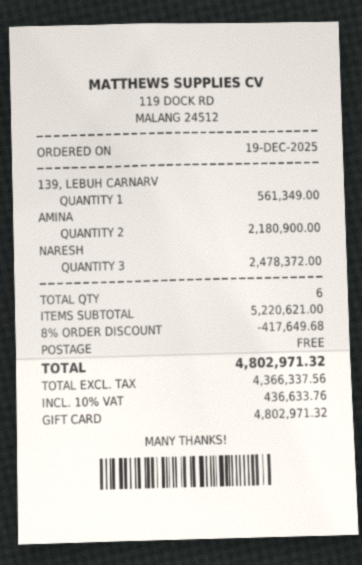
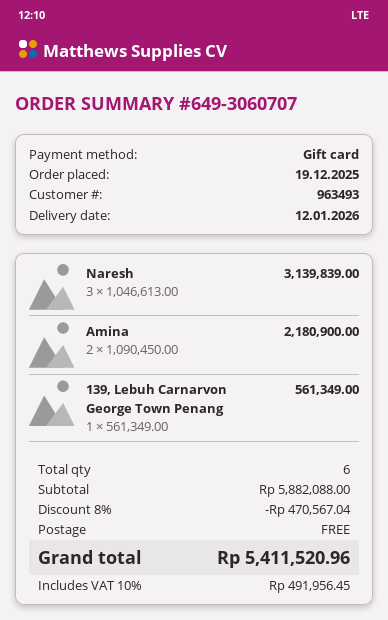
NARESH: 3 for 2478372.00 -> 3 for 3139839.00
subtotal: 5220621.00 -> 5882088.00
discount: 8% = 417649.68 -> 8% = 470567.04
tax: 10% = 436633.76 -> 10% = 491956.45
total: 4802971.32 -> 5411520.96

